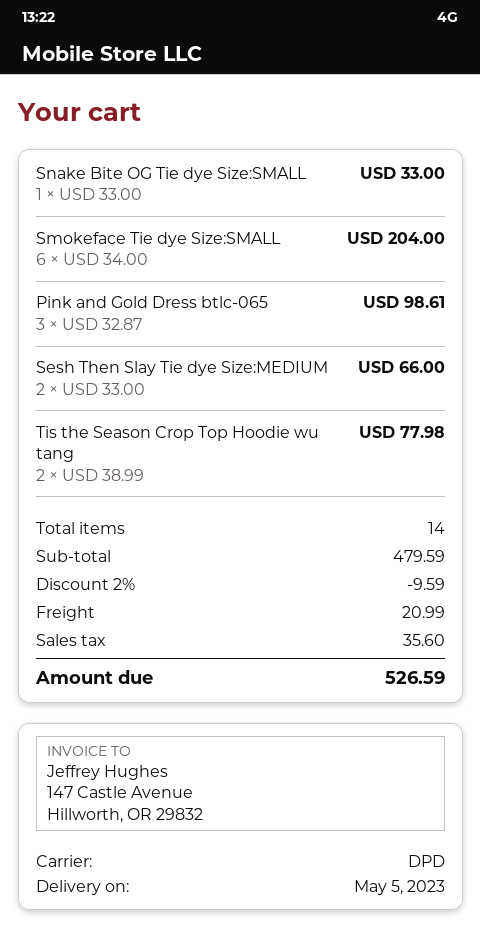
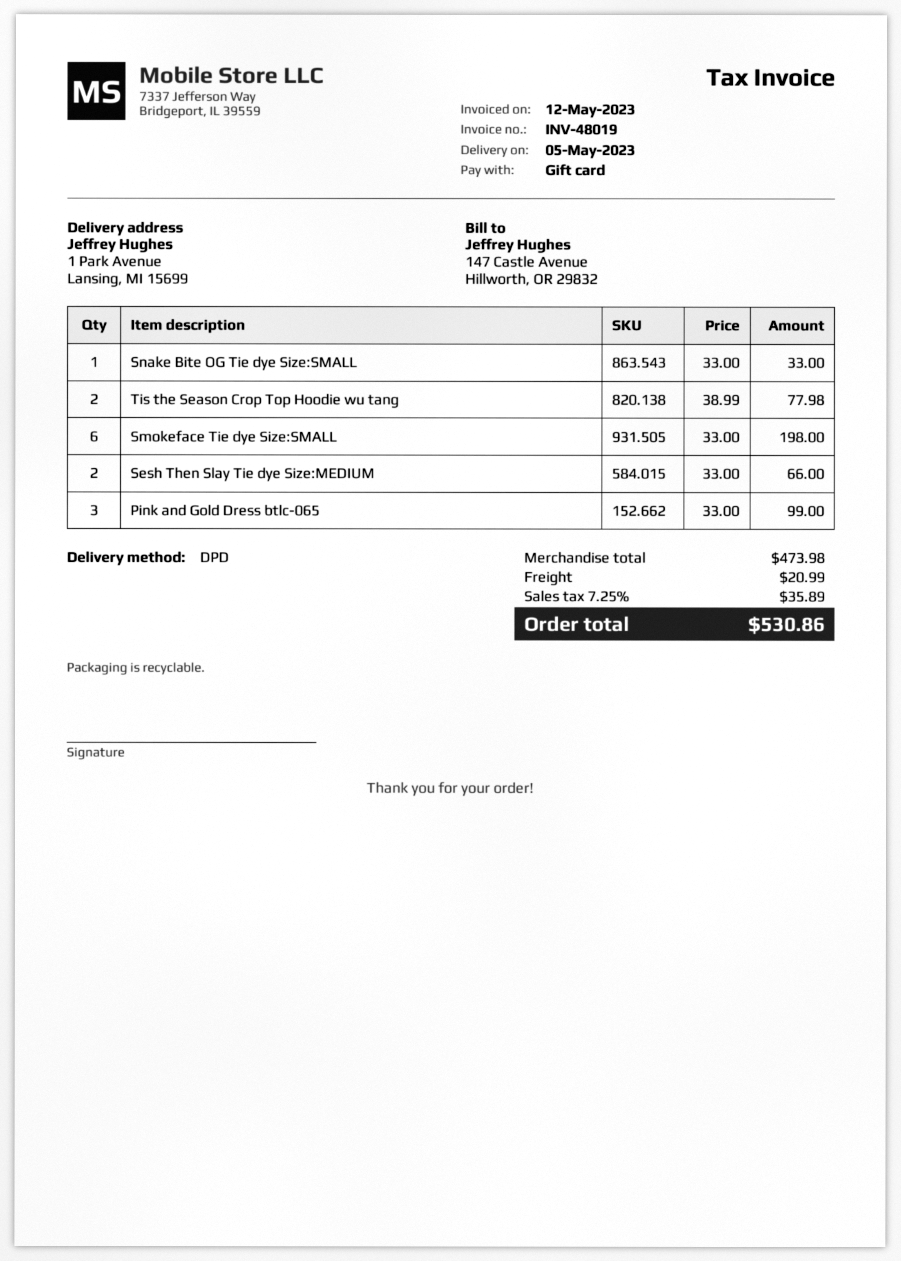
Smokeface Tie dye Size:SMALL: 6 x 34.00 = 204.00 -> 6 x 33.00 = 198.00
Pink and Gold Dress btlc-065: 3 x 32.87 = 98.61 -> 3 x 33.00 = 99.00
subtotal: 479.59 -> 473.98
discount: 2% = 9.59 -> none
tax: 35.60 -> 35.89
total: 526.59 -> 530.86

